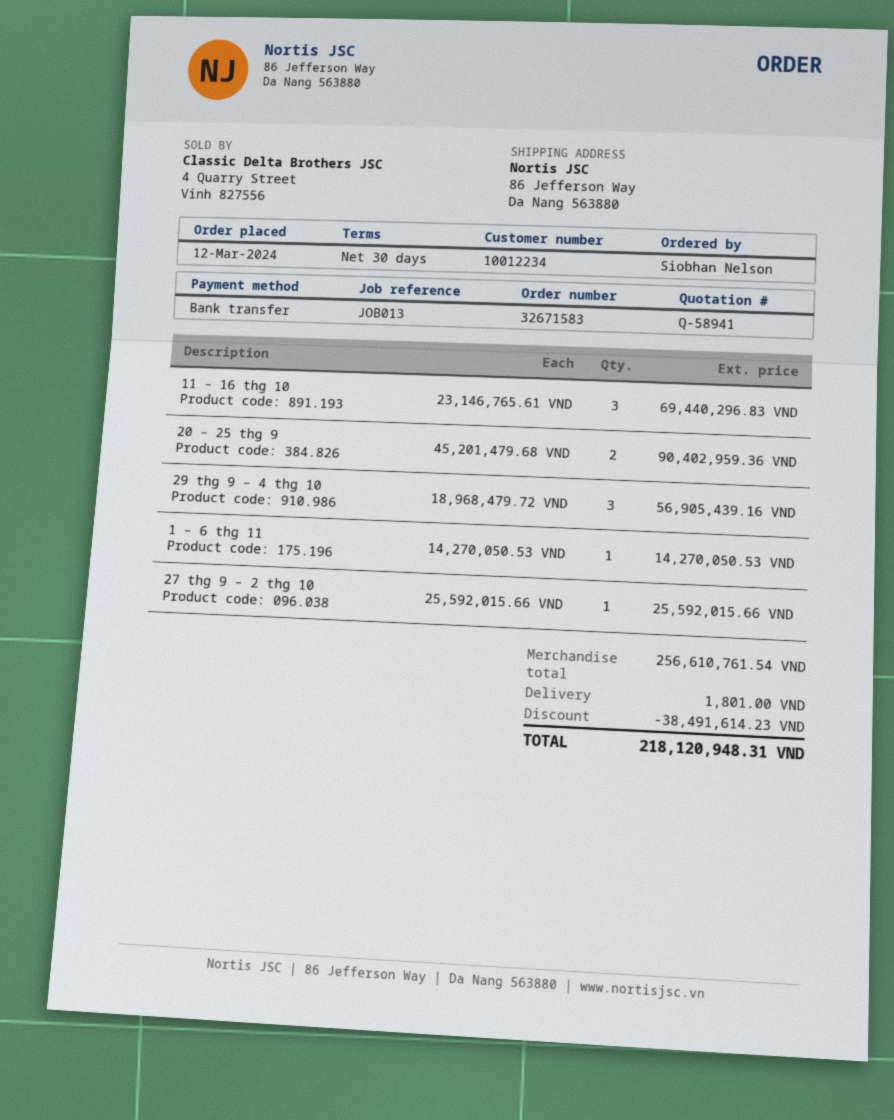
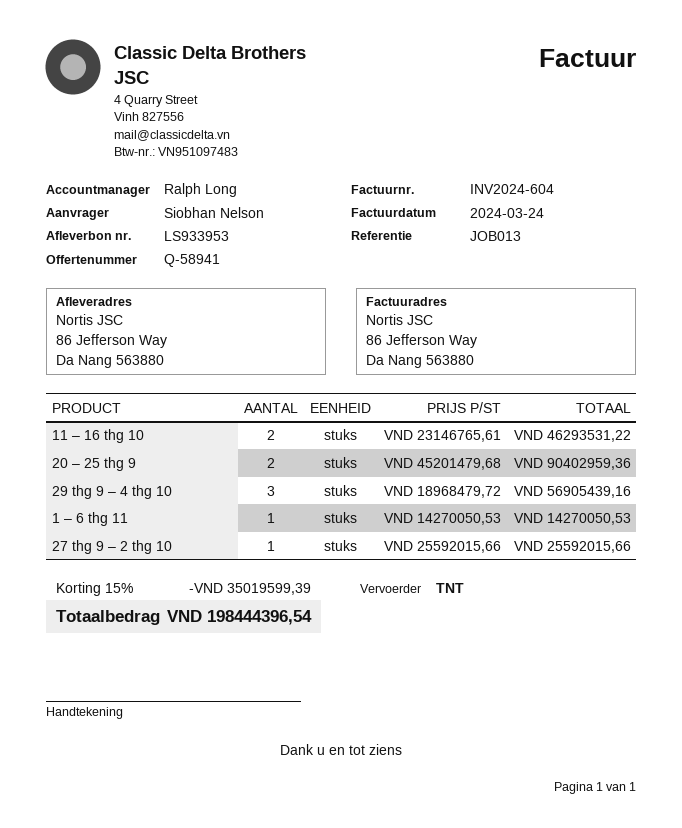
11 – 16 thg 10: 3 x 23146765.61 = 69440296.83 -> 2 x 23146765.61 = 46293531.22
discount: 38491614.23 -> 35019599.39
shipping: 1801.00 -> none
total: 218120948.31 -> 198444396.54

